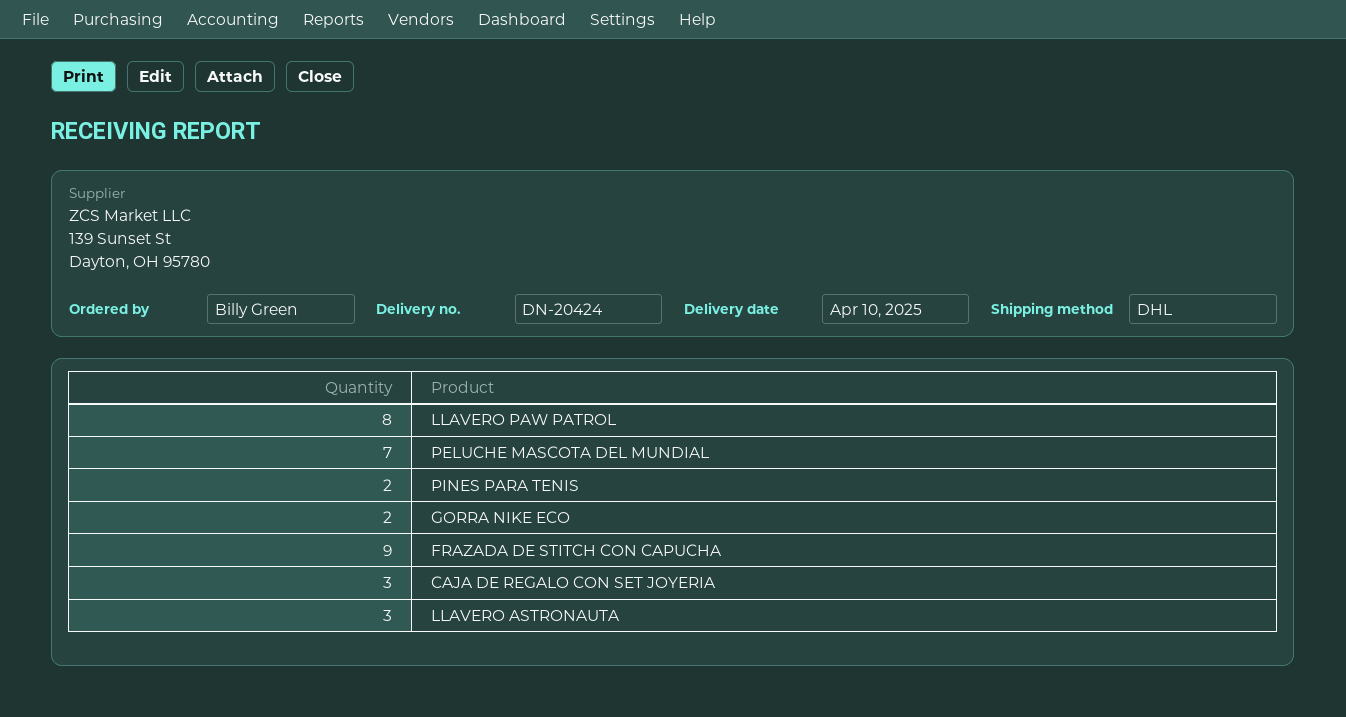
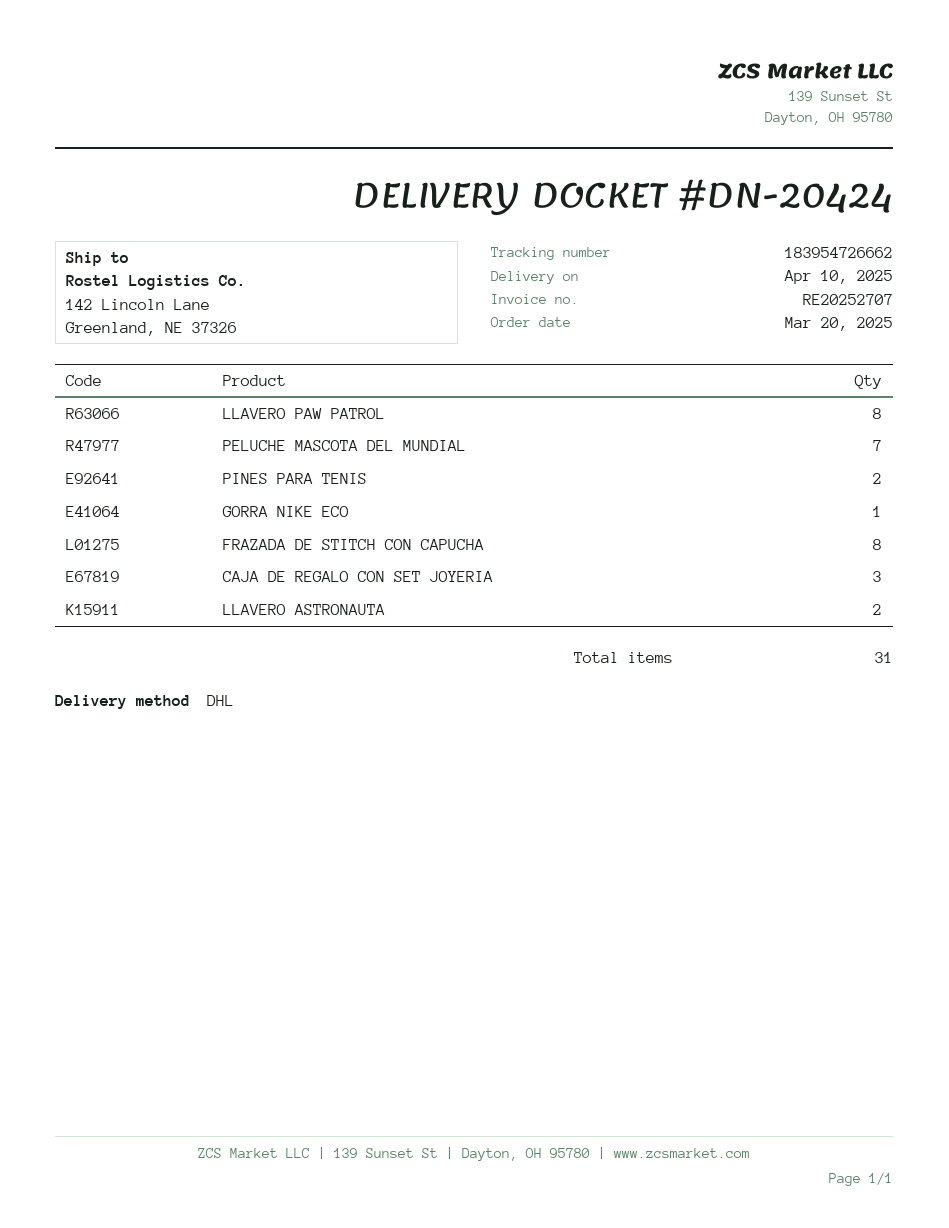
GORRA NIKE ECO: 2 -> 1
FRAZADA DE STITCH CON CAPUCHA: 9 -> 8
LLAVERO ASTRONAUTA: 3 -> 2

